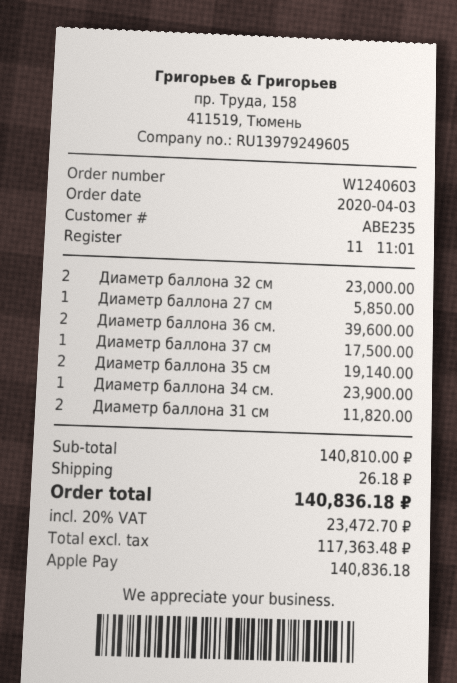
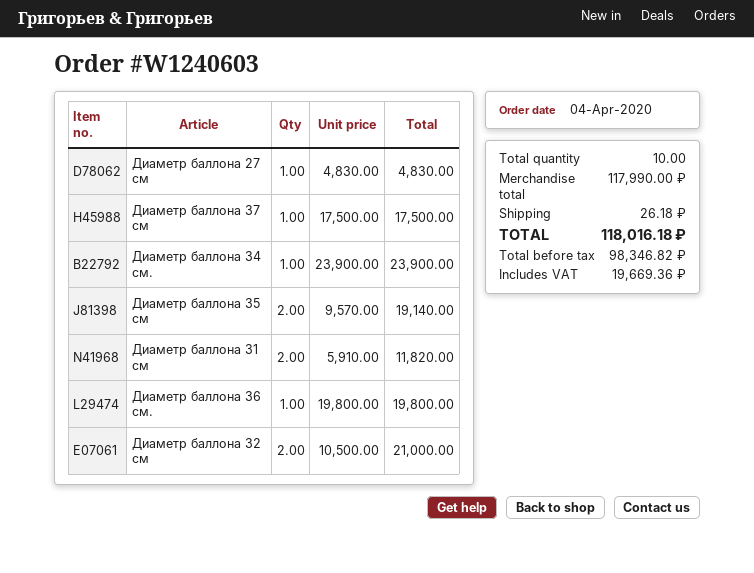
order date: 2020-04-03 -> 2020-04-04
Диаметр баллона 32 см: 2 for 23000.00 -> 2 for 21000.00
Диаметр баллона 27 см: 1 for 5850.00 -> 1 for 4830.00
Диаметр баллона 36 см.: 2 for 39600.00 -> 1 for 19800.00
subtotal: 140810.00 -> 117990.00
net: 117363.48 -> 98346.82
tax: 23472.70 -> 19669.36
total: 140836.18 -> 118016.18

